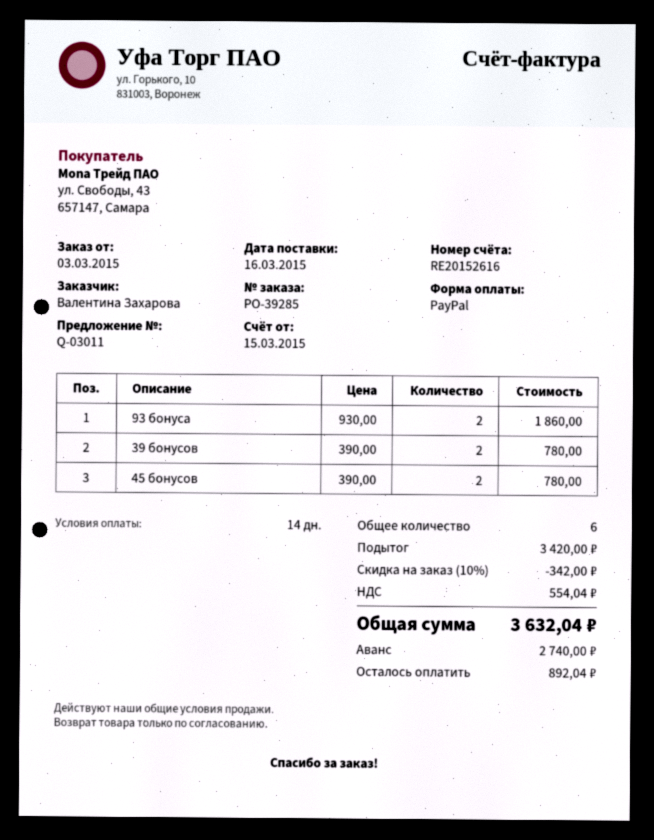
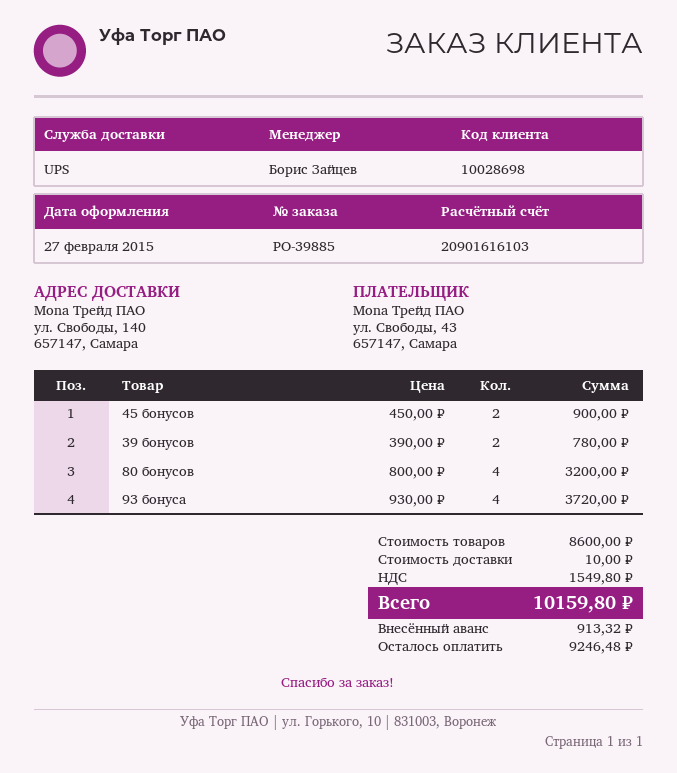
order number: PO-39285 -> PO-39885
order date: 2015-03-03 -> 2015-02-27
93 бонуса: 2 x 930.00 = 1860.00 -> 4 x 930.00 = 3720.00
45 бонусов: 2 x 390.00 = 780.00 -> 2 x 450.00 = 900.00
80 бонусов: none -> 4 x 800.00 = 3200.00
subtotal: 3420.00 -> 8600.00
discount: 10% = 342.00 -> none
shipping: none -> 10.00
tax: 554.04 -> 1549.80
total: 3632.04 -> 10159.80
deposit: 2740.00 -> 913.32
balance: 892.04 -> 9246.48

